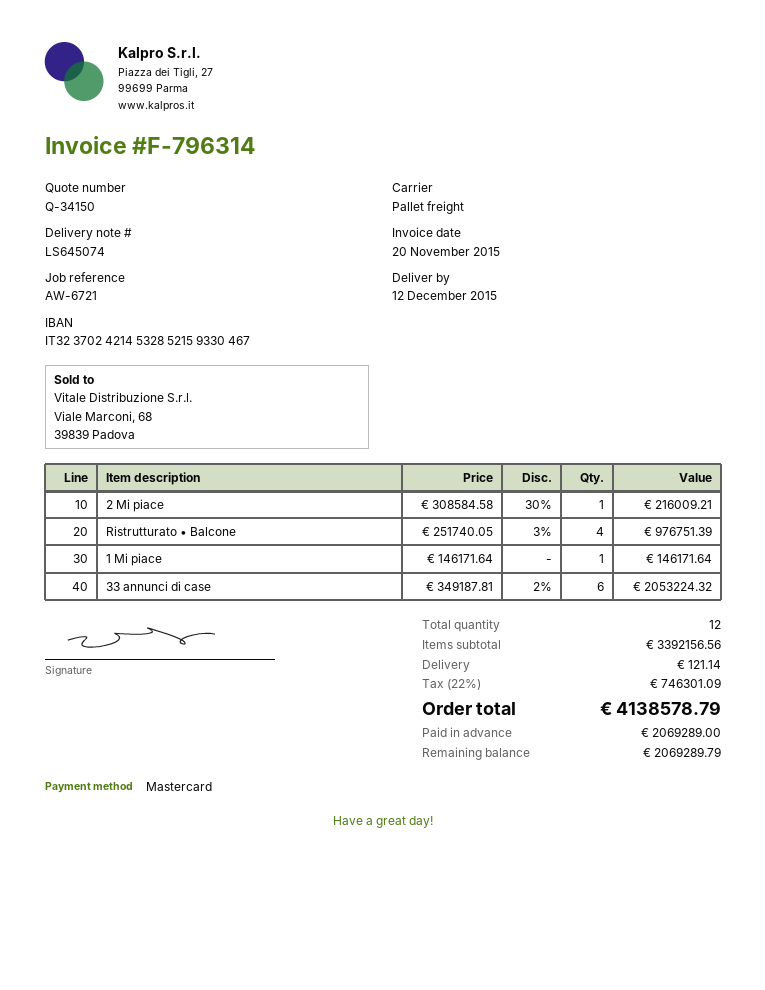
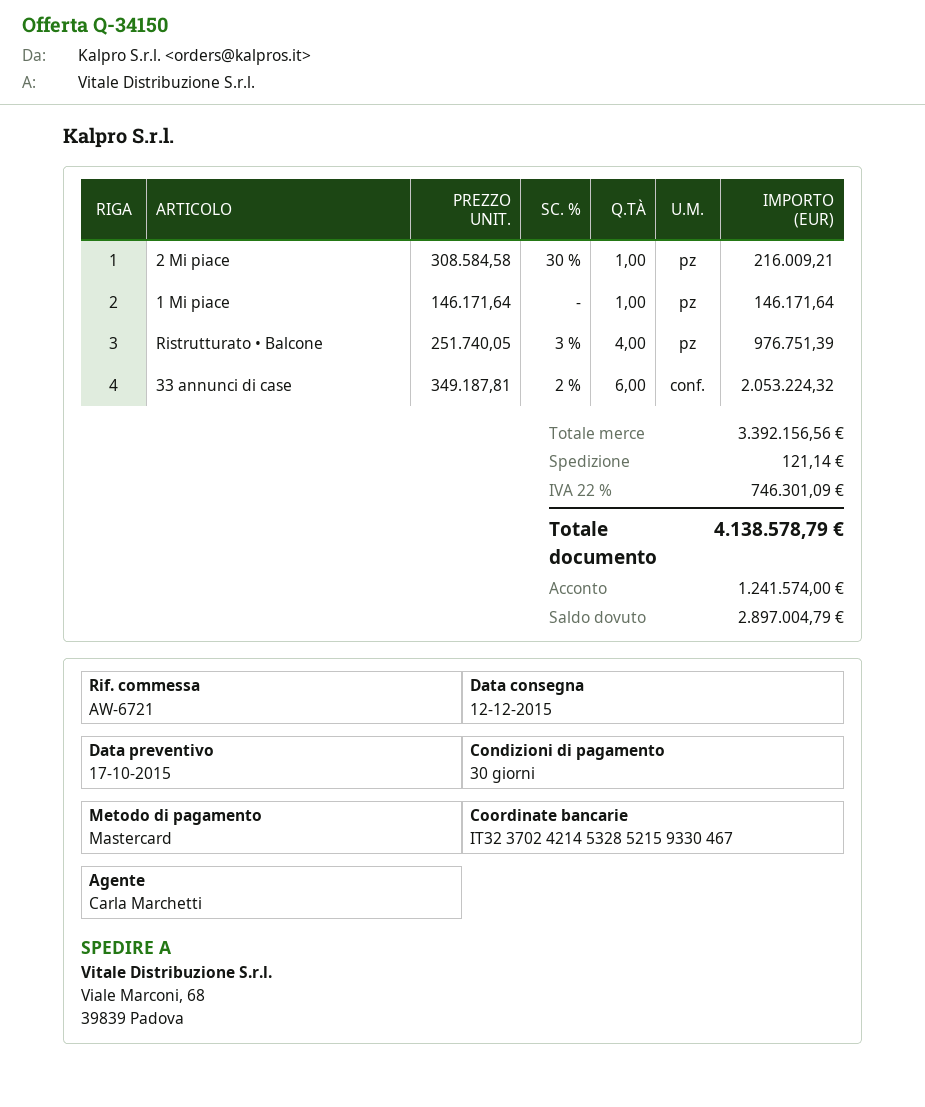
deposit: 2069289.00 -> 1241574.00
balance: 2069289.79 -> 2897004.79

